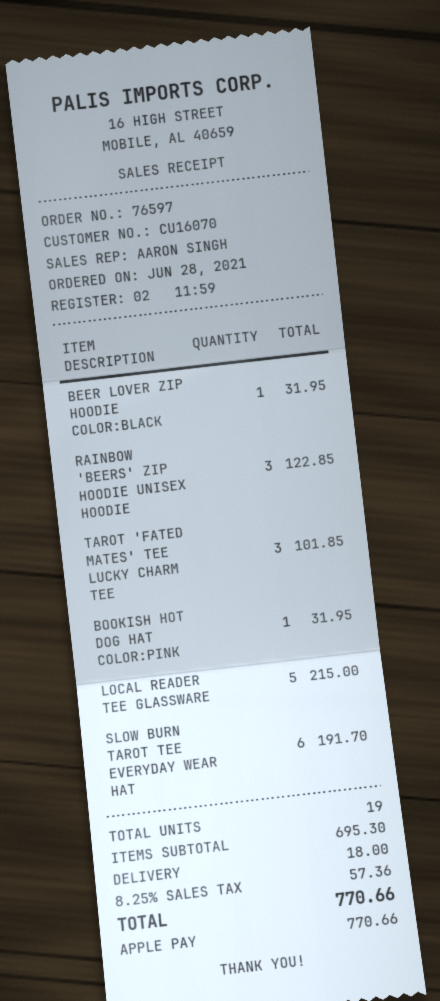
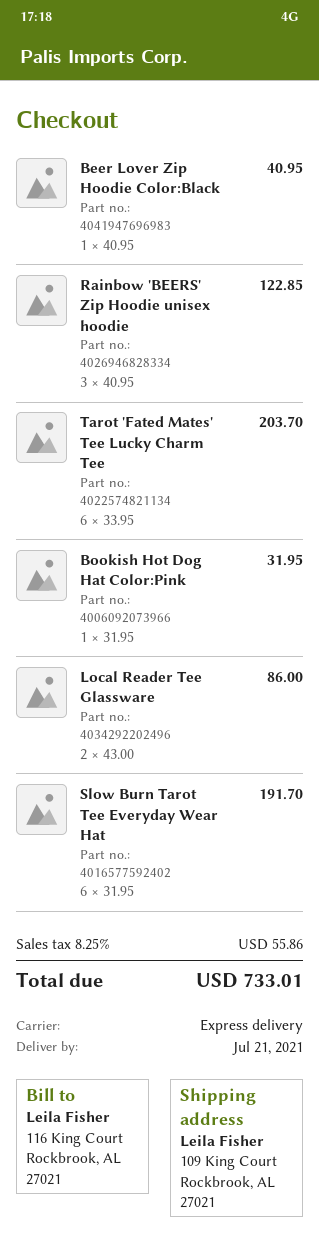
BEER LOVER ZIP HOODIE COLOR:BLACK: 1 for 31.95 -> 1 for 40.95
TAROT 'FATED MATES' TEE LUCKY CHARM TEE: 3 for 101.85 -> 6 for 203.70
LOCAL READER TEE GLASSWARE: 5 for 215.00 -> 2 for 86.00
shipping: 18.00 -> none
tax: 8.25% = 57.36 -> 8.25% = 55.86
total: 770.66 -> 733.01

